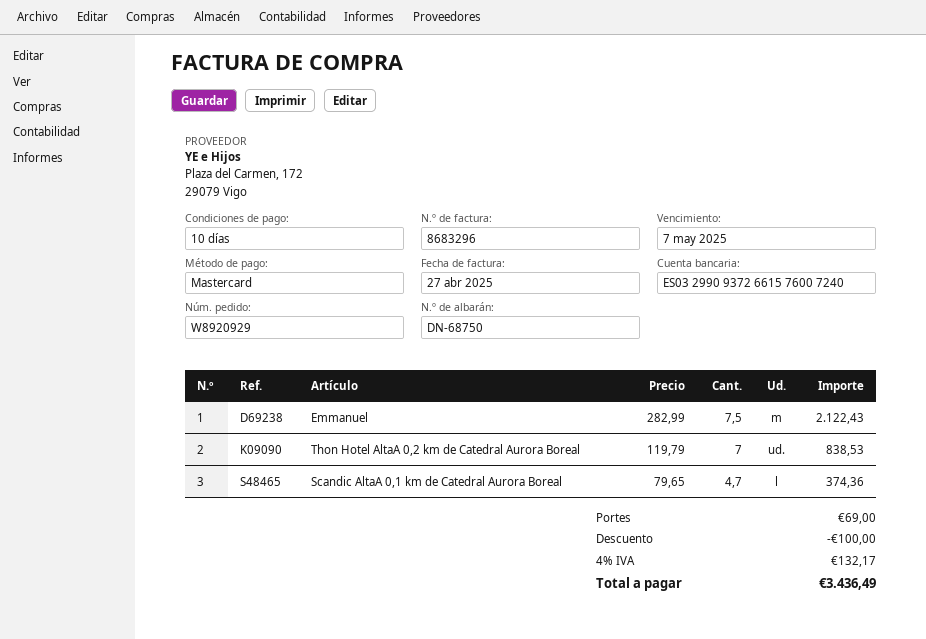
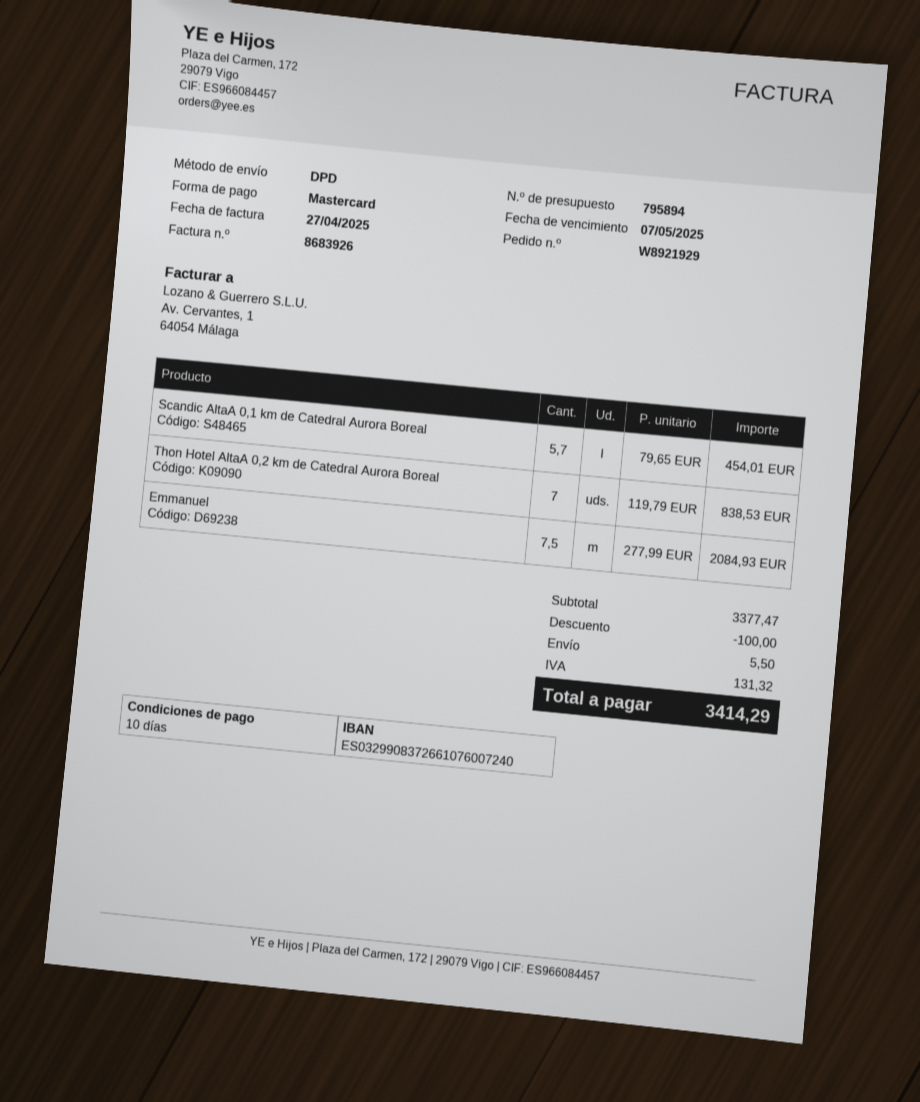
order number: W8920929 -> W8921929
invoice number: 8683296 -> 8683926
bank account: ES0329909372661576007240 -> ES0329908372661076007240
Emmanuel: 7.5 x 282.99 = 2122.43 -> 7.5 x 277.99 = 2084.93
Scandic AltaA 0,1 km de Catedral Aurora Boreal: 4.7 x 79.65 = 374.36 -> 5.7 x 79.65 = 454.01
shipping: 69.00 -> 5.50
tax: 132.17 -> 131.32
total: 3436.49 -> 3414.29

